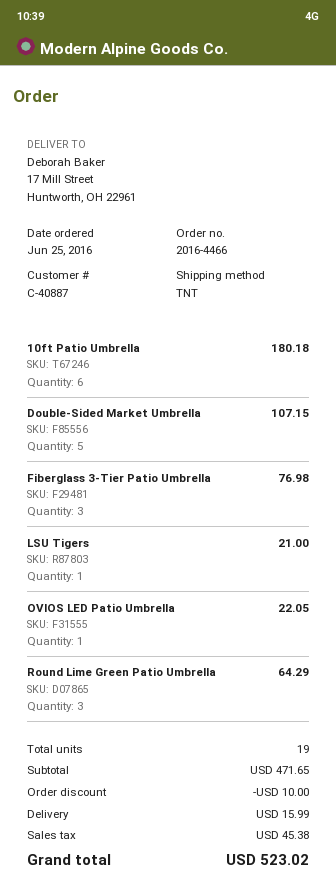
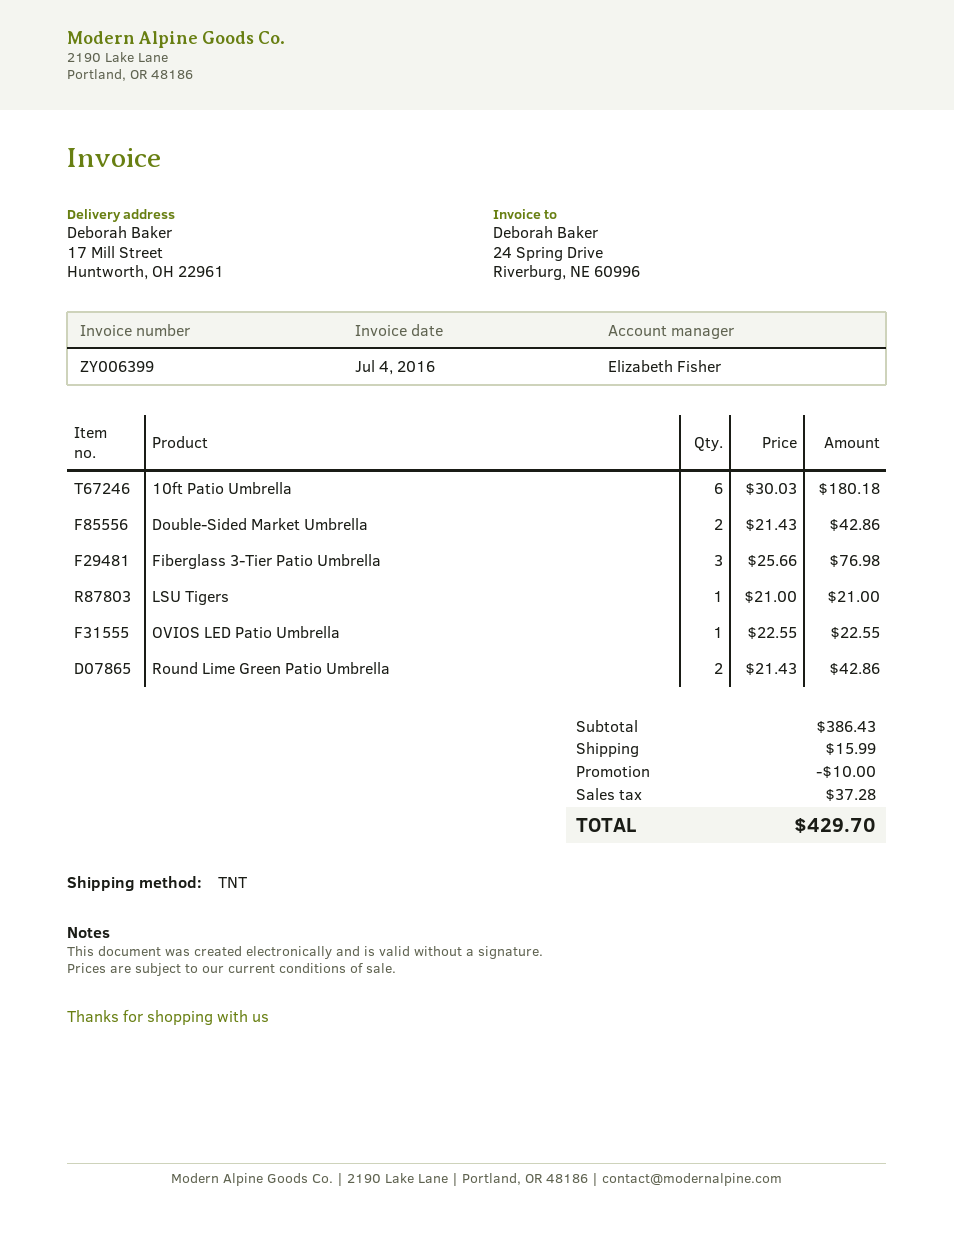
Double-Sided Market Umbrella: 5 for 107.15 -> 2 for 42.86
OVIOS LED Patio Umbrella: 1 for 22.05 -> 1 for 22.55
Round Lime Green Patio Umbrella: 3 for 64.29 -> 2 for 42.86
subtotal: 471.65 -> 386.43
tax: 45.38 -> 37.28
total: 523.02 -> 429.70

